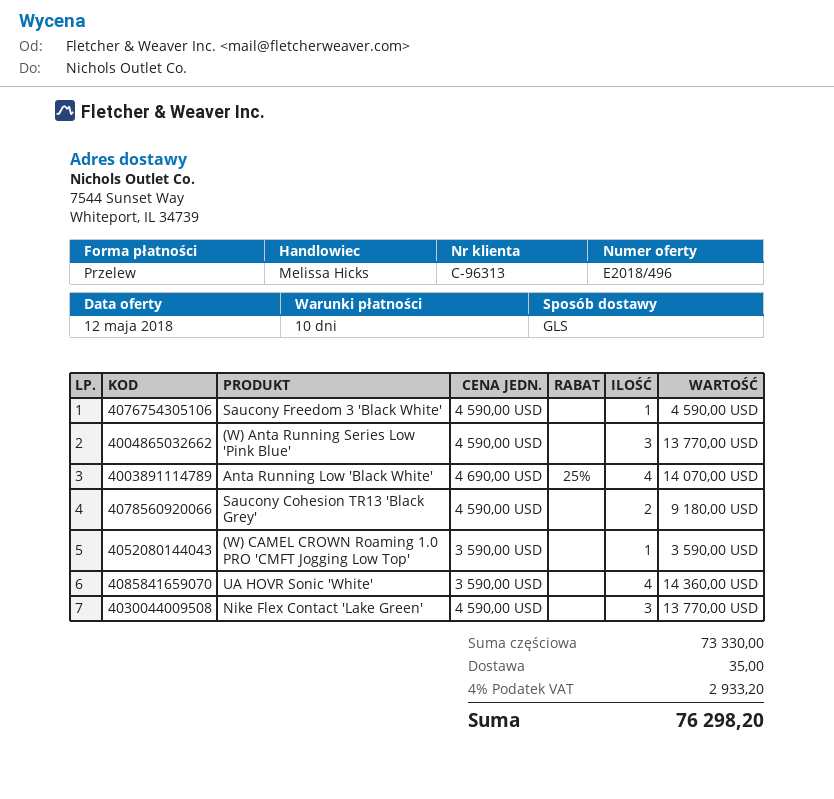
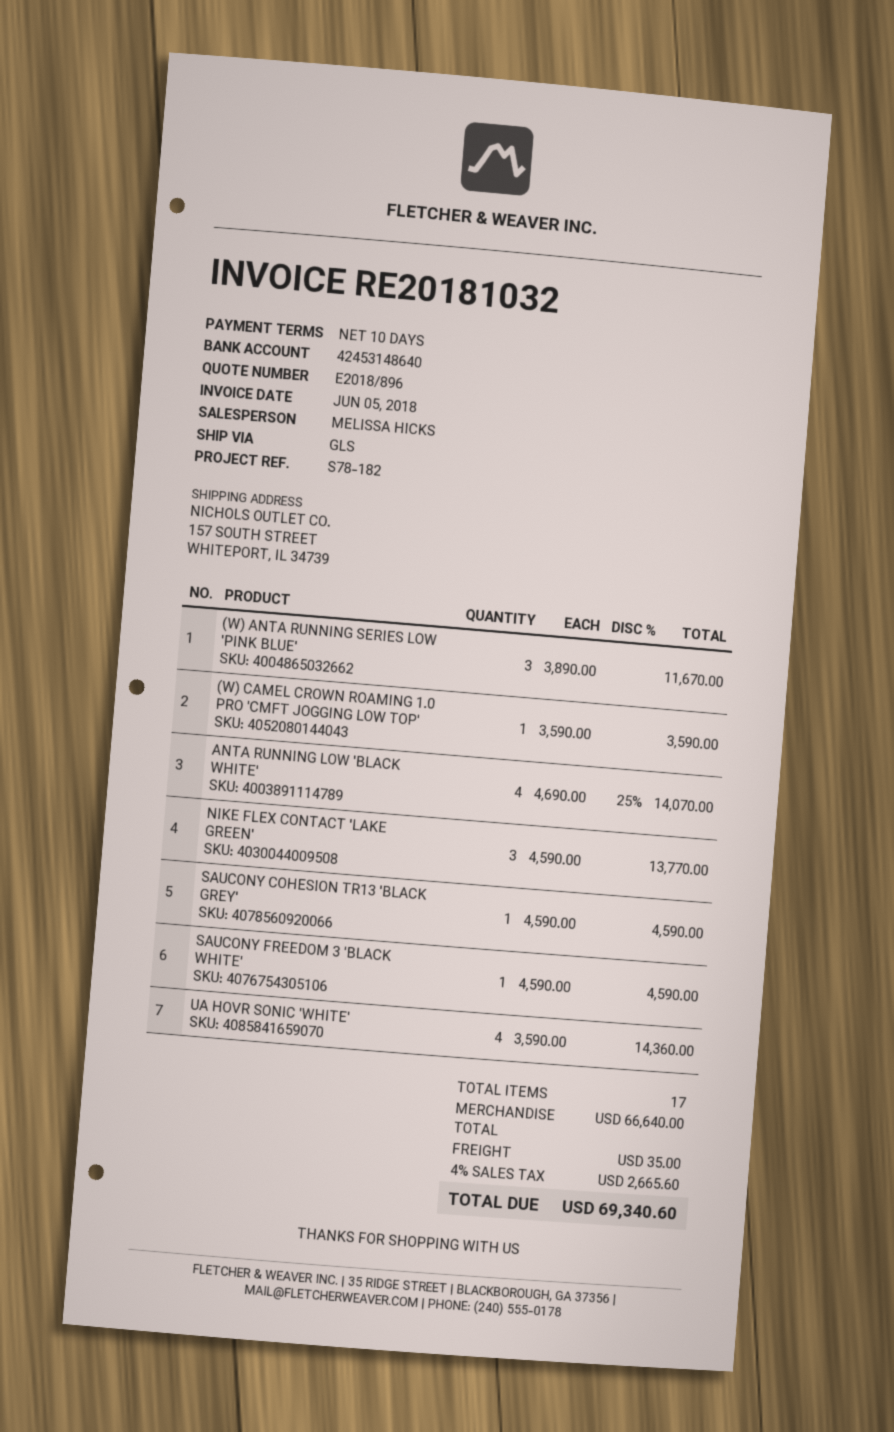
quote number: E2018/496 -> E2018/896
ship to: 7544 Sunset Way, Whiteport, IL 34739 -> 157 SOUTH STREET, WHITEPORT, IL 34739
(W) Anta Running Series Low 'Pink Blue': 3 x 4590.00 = 13770.00 -> 3 x 3890.00 = 11670.00
Saucony Cohesion TR13 'Black Grey': 2 x 4590.00 = 9180.00 -> 1 x 4590.00 = 4590.00
subtotal: 73330.00 -> 66640.00
tax: 4% = 2933.20 -> 4% = 2665.60
total: 76298.20 -> 69340.60

